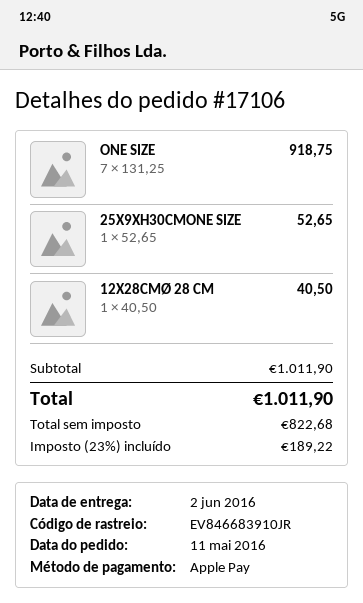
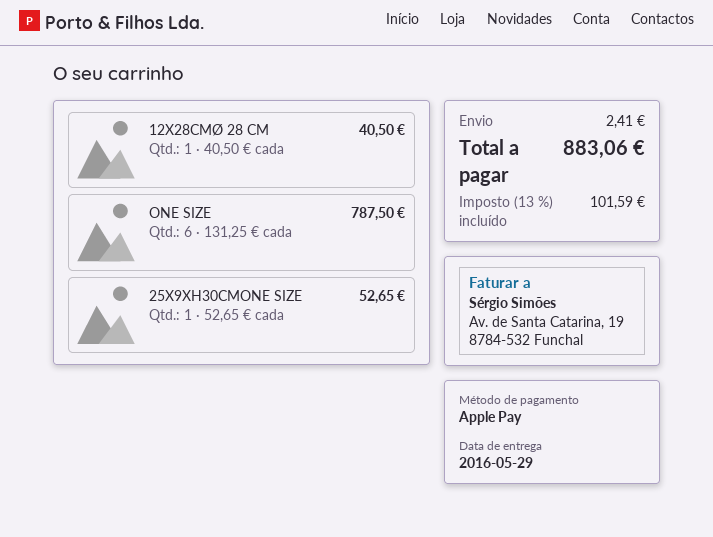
delivery date: 2016-06-02 -> 2016-05-29
ONE SIZE: 7 x 131.25 = 918.75 -> 6 x 131.25 = 787.50
shipping: none -> 2.41
tax: 23% = 189.22 -> 13% = 101.59
total: 1011.90 -> 883.06

